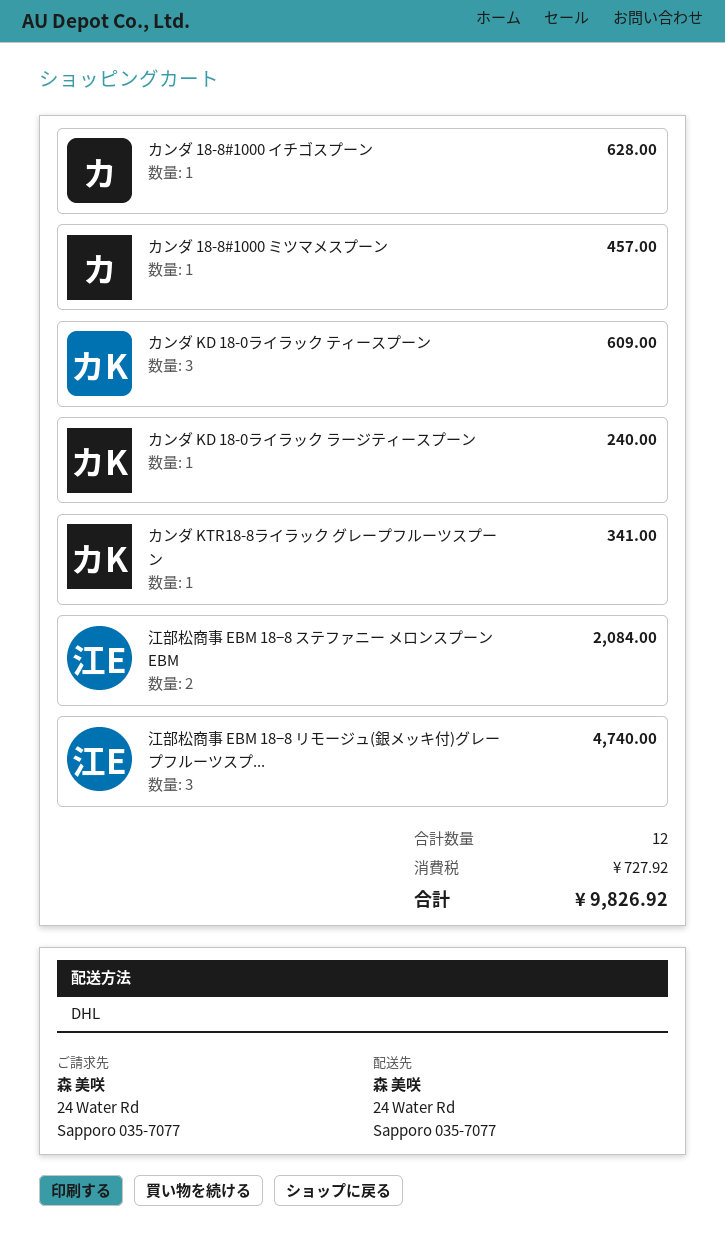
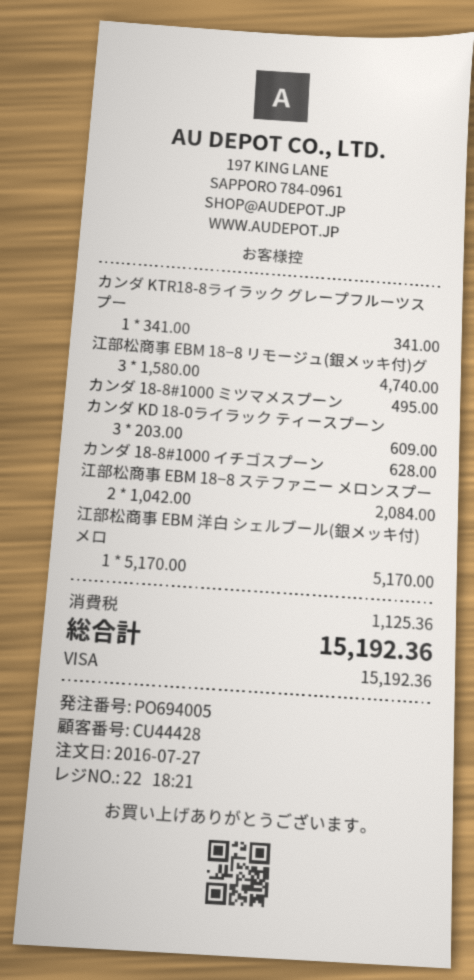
カンダ 18-8#1000 ミツマメスプーン: 1 for 457.00 -> 1 for 495.00
カンダ KD 18-0ライラック ラージティースプーン: 1 for 240.00 -> none
江部松商事 EBM 洋白 シェルブール(銀メッキ付)メロ: none -> 1 for 5170.00
tax: 727.92 -> 1125.36
total: 9826.92 -> 15192.36

